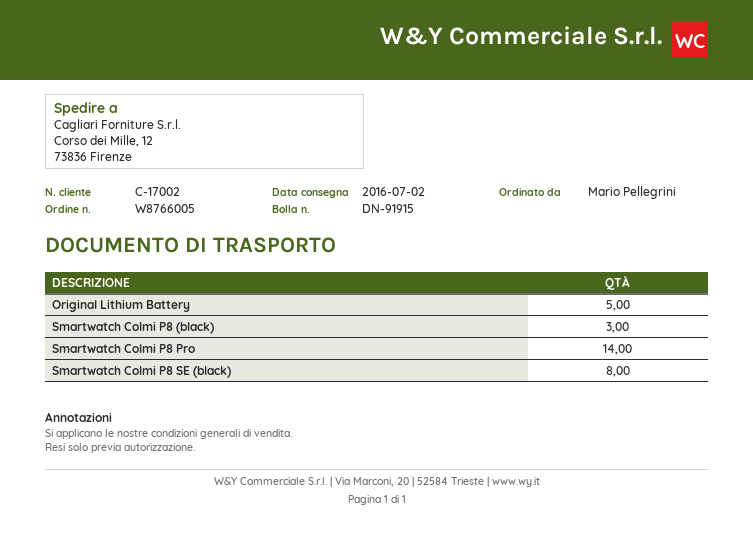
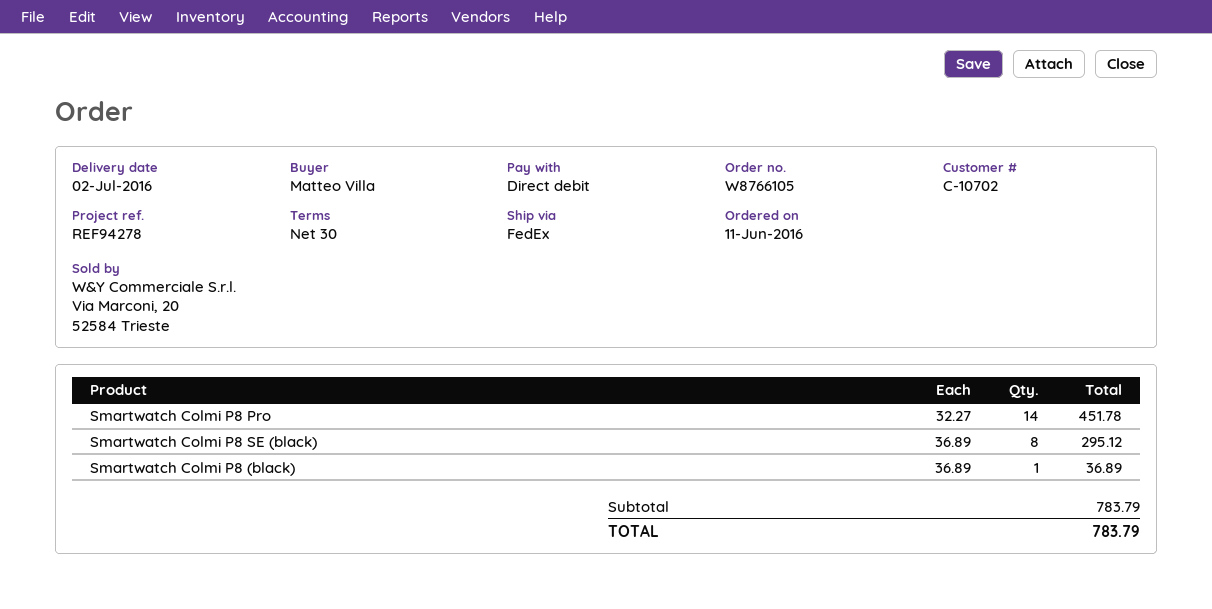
order number: W8766005 -> W8766105
customer number: C-17002 -> C-10702
ordered by: Mario Pellegrini -> Matteo Villa
Original Lithium Battery: 5 -> none
Smartwatch Colmi P8 (black): 3 -> 1

